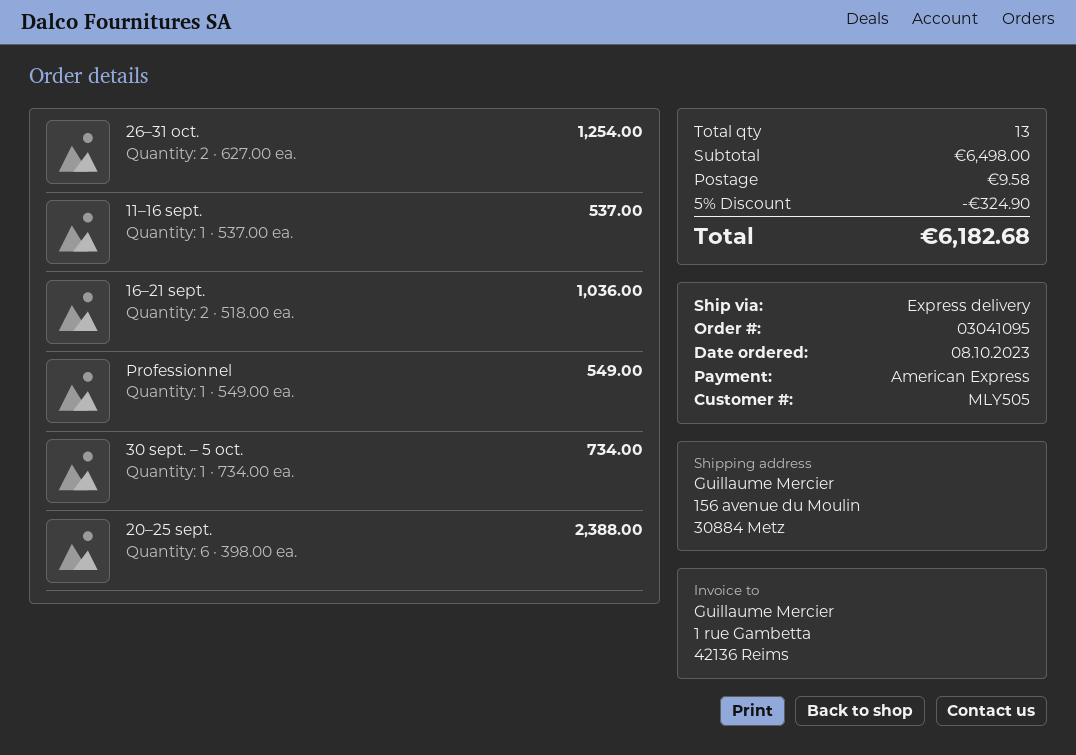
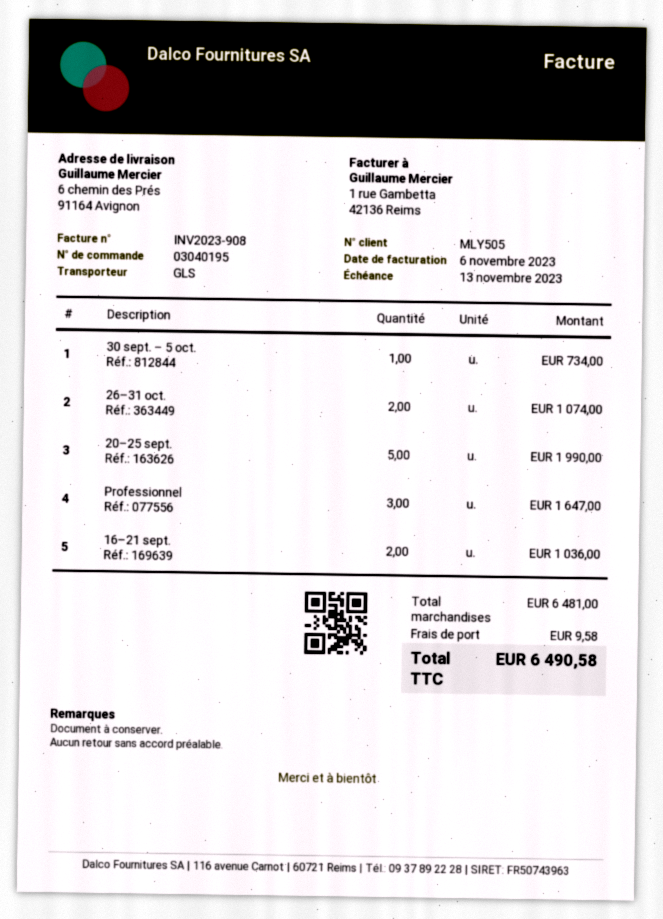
order number: 03041095 -> 03040195
shipping method: express -> GLS
ship to: 156 avenue du Moulin, 30884 Metz -> 6 chemin des Prés, 91164 Avignon
26–31 oct.: 2 for 1254.00 -> 2 for 1074.00
11–16 sept.: 1 for 537.00 -> none
Professionnel: 1 for 549.00 -> 3 for 1647.00
20–25 sept.: 6 for 2388.00 -> 5 for 1990.00
subtotal: 6498.00 -> 6481.00
discount: 5% = 324.90 -> none
total: 6182.68 -> 6490.58

